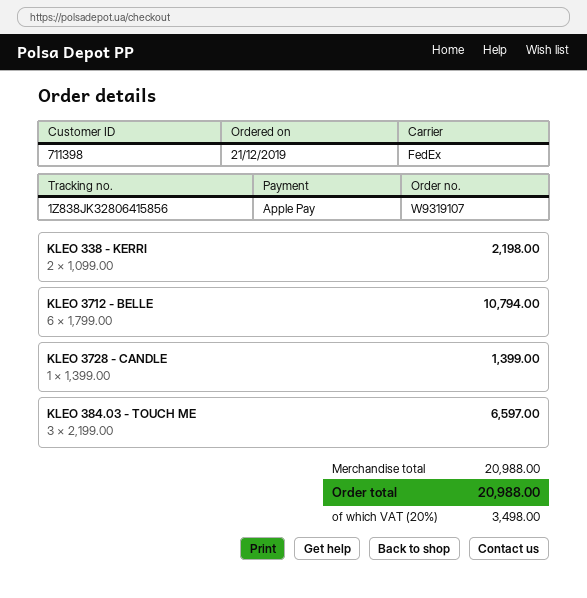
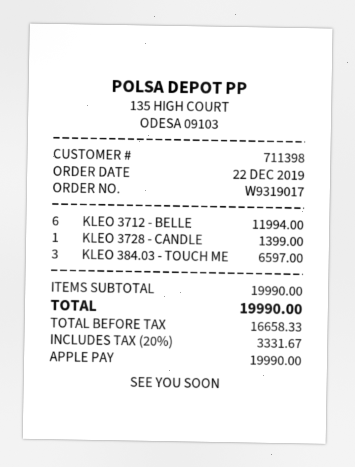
order number: W9319107 -> W9319017
order date: 2019-12-21 -> 2019-12-22
KLEO 338 - KERRI: 2 for 2198.00 -> none
KLEO 3712 - BELLE: 6 for 10794.00 -> 6 for 11994.00
subtotal: 20988.00 -> 19990.00
tax: 20% = 3498.00 -> 20% = 3331.67
total: 20988.00 -> 19990.00

